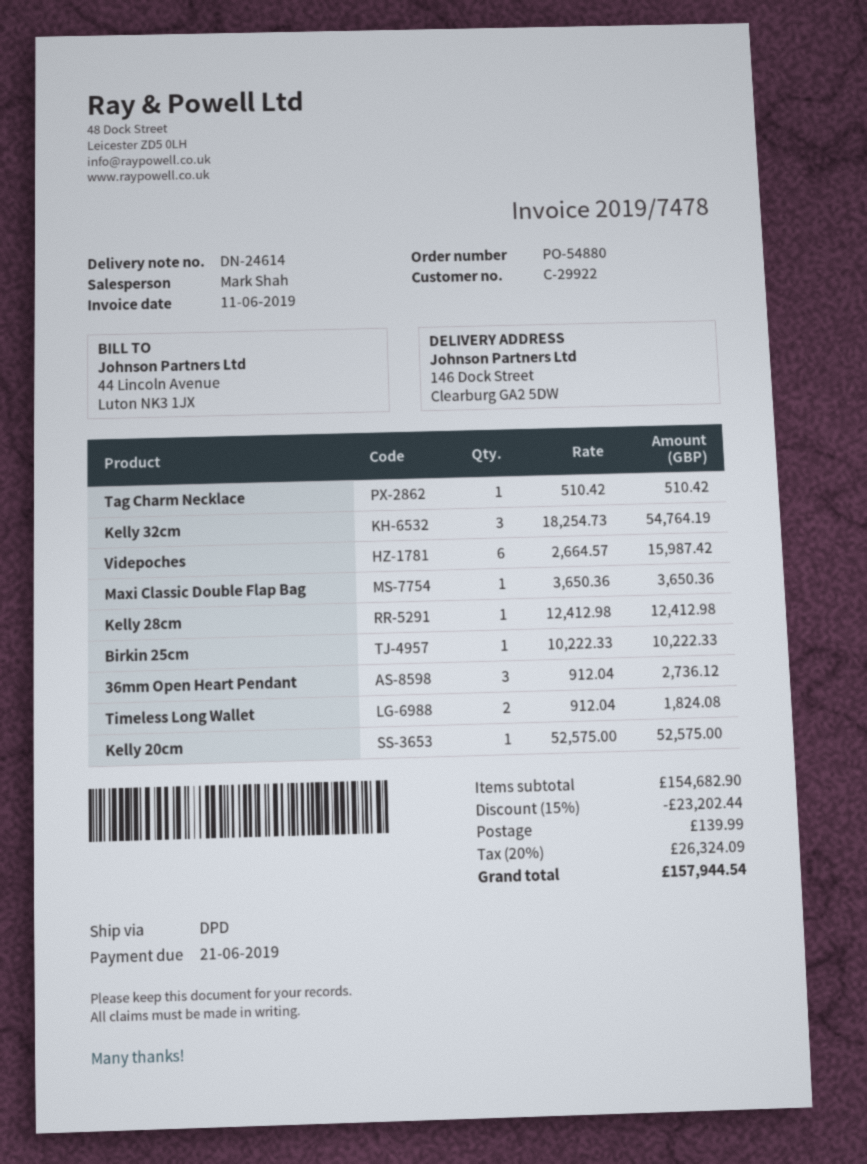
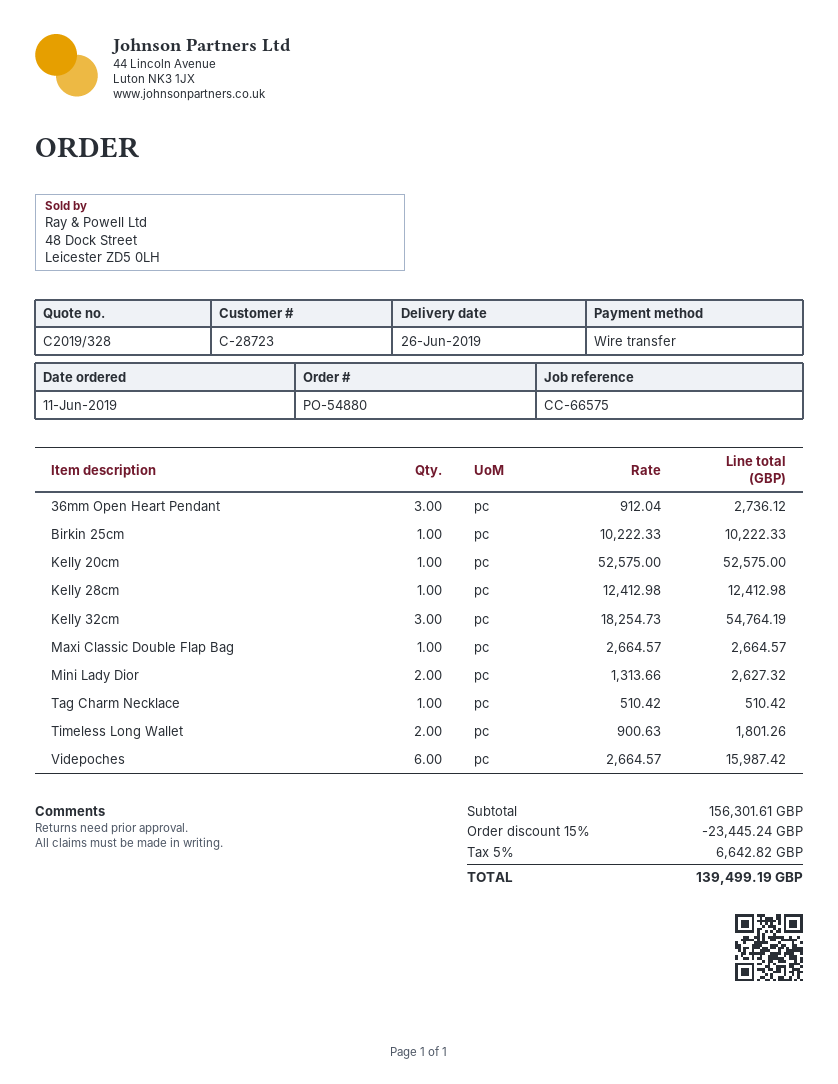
customer number: C-29922 -> C-28723
Maxi Classic Double Flap Bag: 1 x 3650.36 = 3650.36 -> 1 x 2664.57 = 2664.57
Timeless Long Wallet: 2 x 912.04 = 1824.08 -> 2 x 900.63 = 1801.26
Mini Lady Dior: none -> 2 x 1313.66 = 2627.32
subtotal: 154682.90 -> 156301.61
discount: 15% = 23202.44 -> 15% = 23445.24
shipping: 139.99 -> none
tax: 20% = 26324.09 -> 5% = 6642.82
total: 157944.54 -> 139499.19

